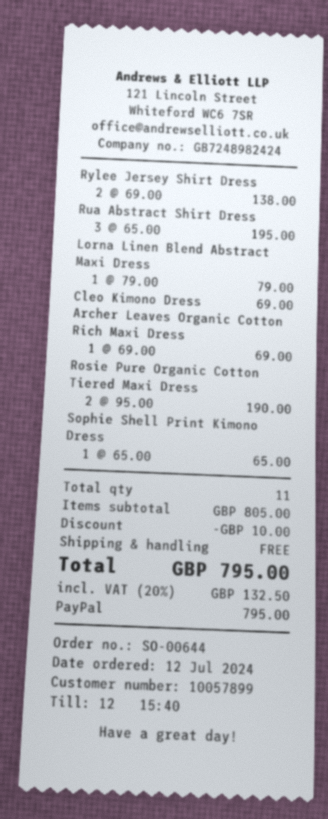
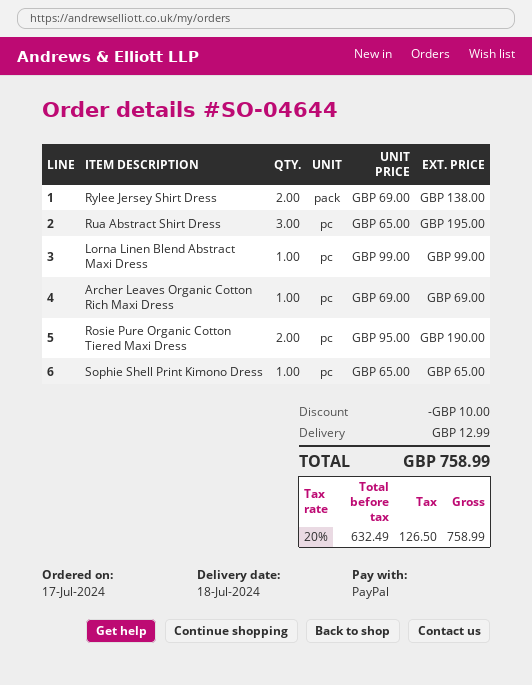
order number: SO-00644 -> SO-04644
order date: 2024-07-12 -> 2024-07-17
Lorna Linen Blend Abstract Maxi Dress: 1 x 79.00 = 79.00 -> 1 x 99.00 = 99.00
Cleo Kimono Dress: 1 x 69.00 = 69.00 -> none
shipping: 0.00 -> 12.99
tax: 20% = 132.50 -> 20% = 126.50
total: 795.00 -> 758.99

